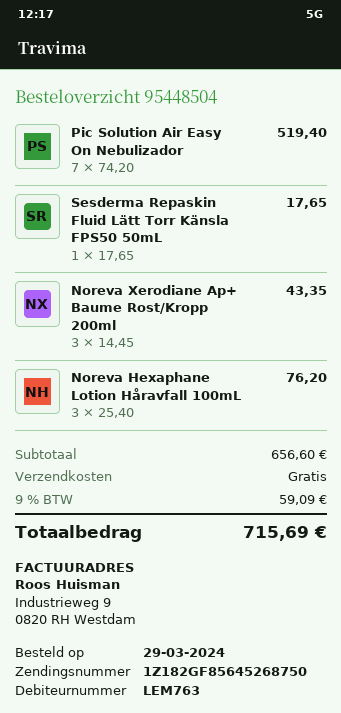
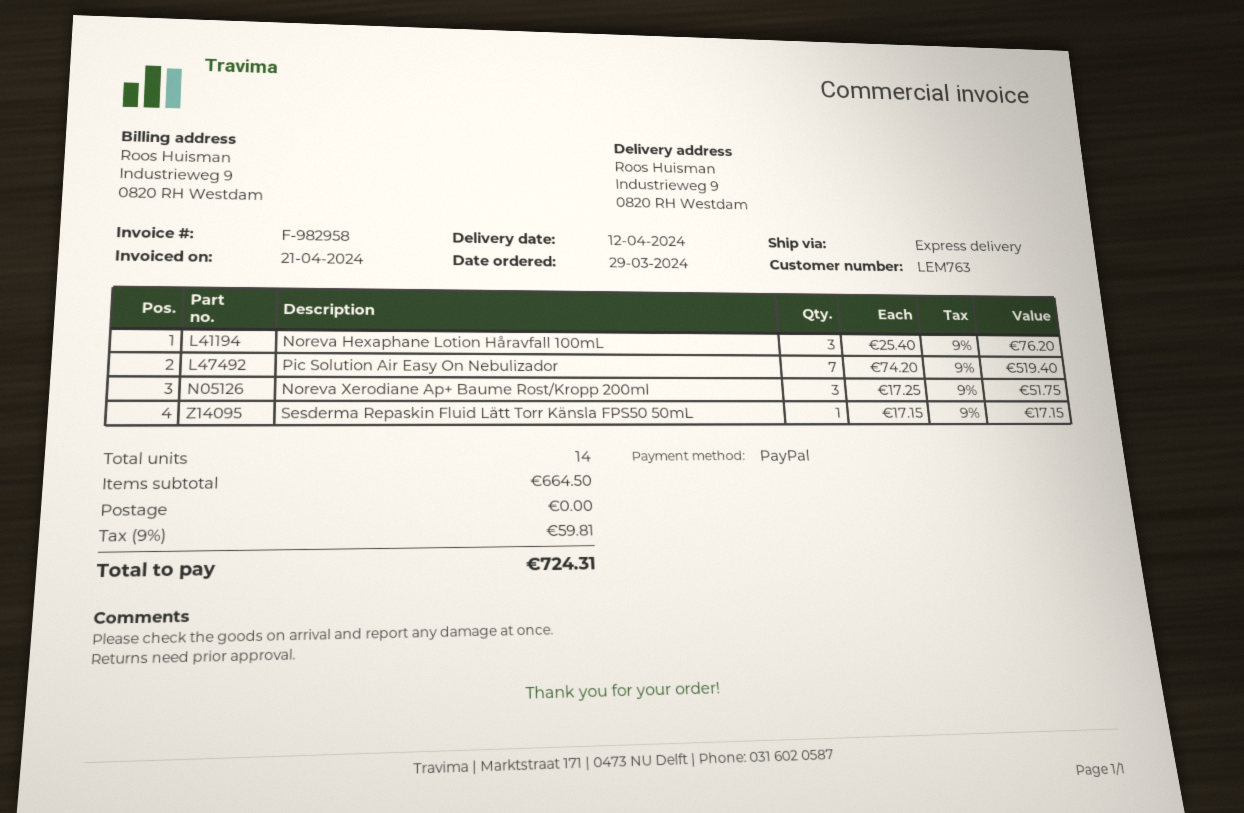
Sesderma Repaskin Fluid Lätt Torr Känsla FPS50 50mL: 1 x 17.65 = 17.65 -> 1 x 17.15 = 17.15
Noreva Xerodiane Ap+ Baume Rost/Kropp 200ml: 3 x 14.45 = 43.35 -> 3 x 17.25 = 51.75
subtotal: 656.60 -> 664.50
tax: 9% = 59.09 -> 9% = 59.81
total: 715.69 -> 724.31

